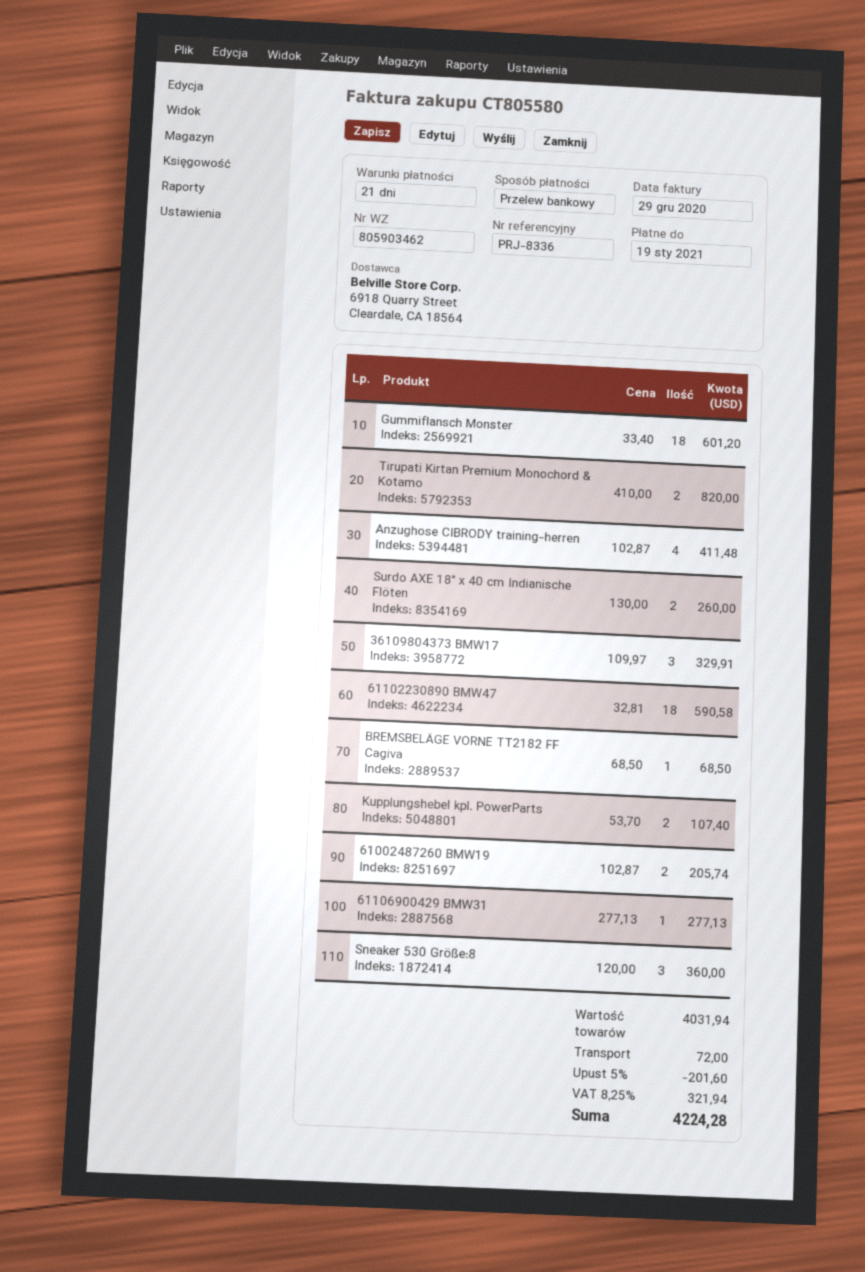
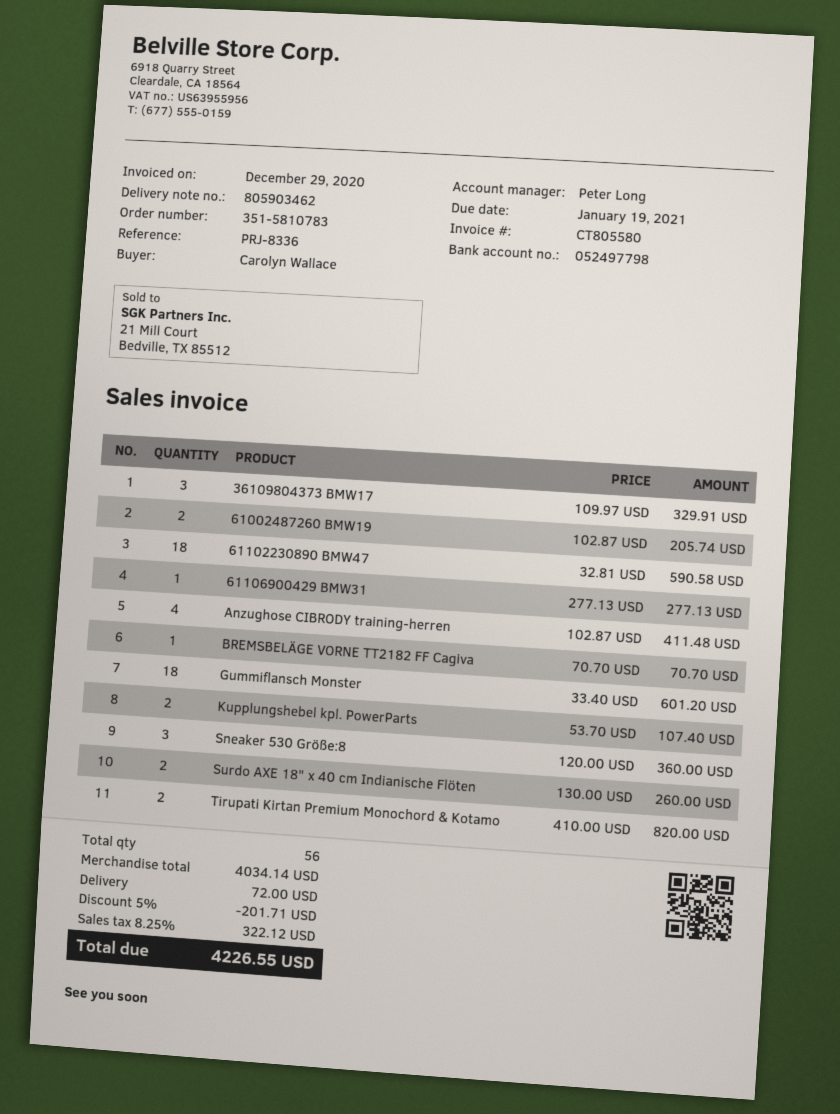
BREMSBELÄGE VORNE TT2182 FF Cagiva: 1 x 68.50 = 68.50 -> 1 x 70.70 = 70.70
subtotal: 4031.94 -> 4034.14
discount: 5% = 201.60 -> 5% = 201.71
tax: 8.25% = 321.94 -> 8.25% = 322.12
total: 4224.28 -> 4226.55

